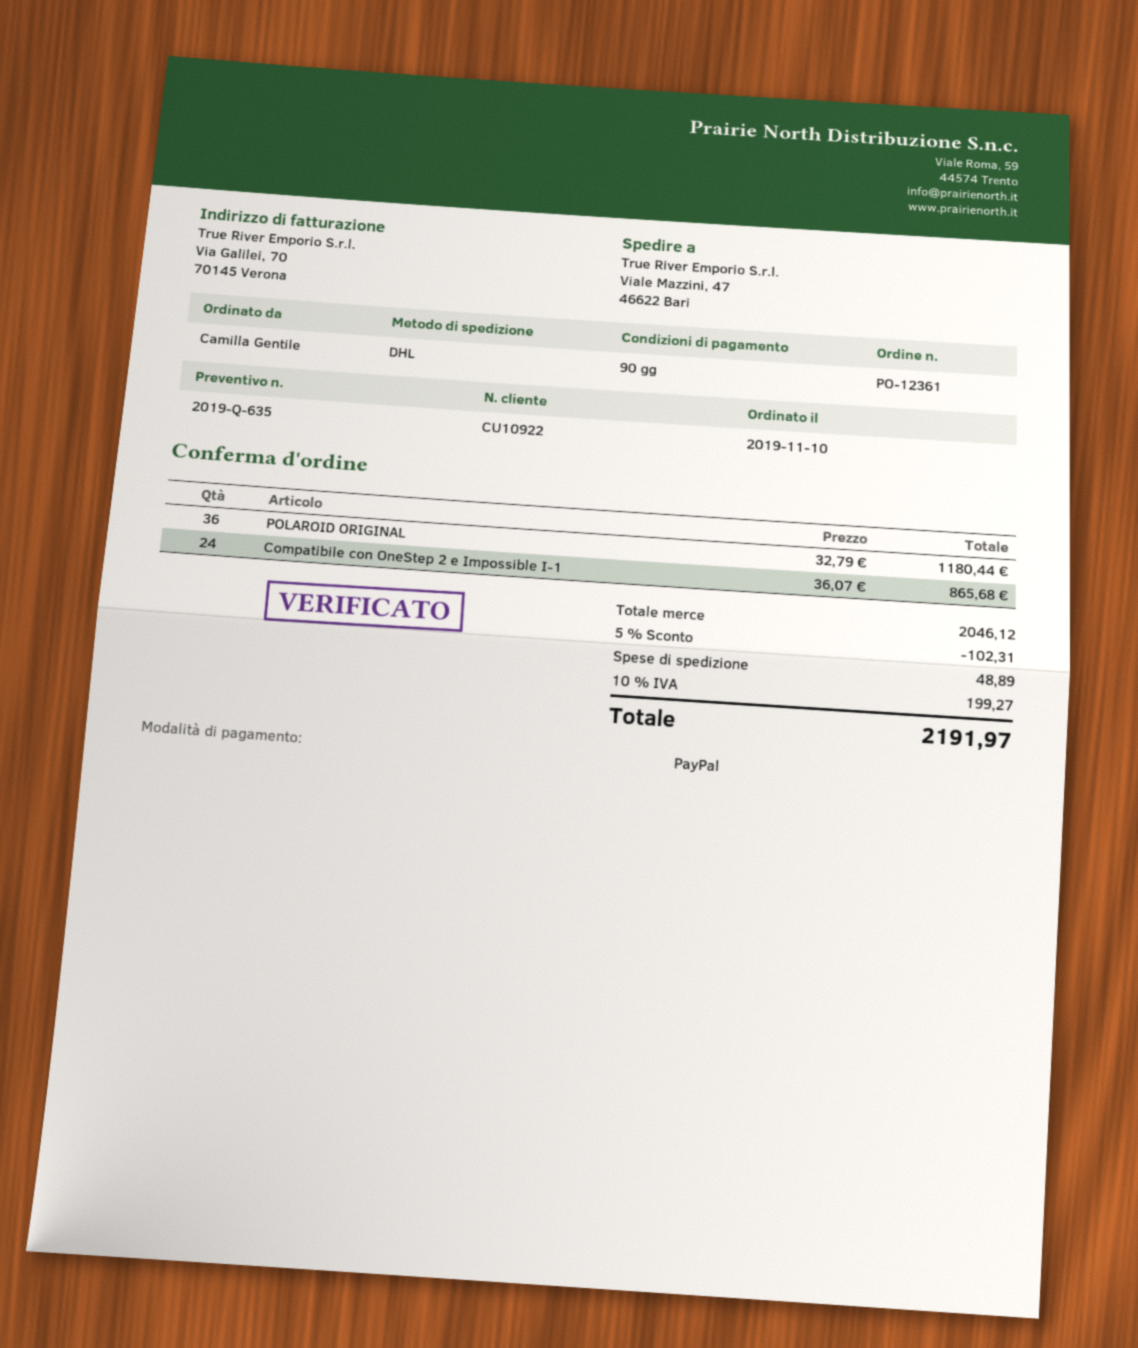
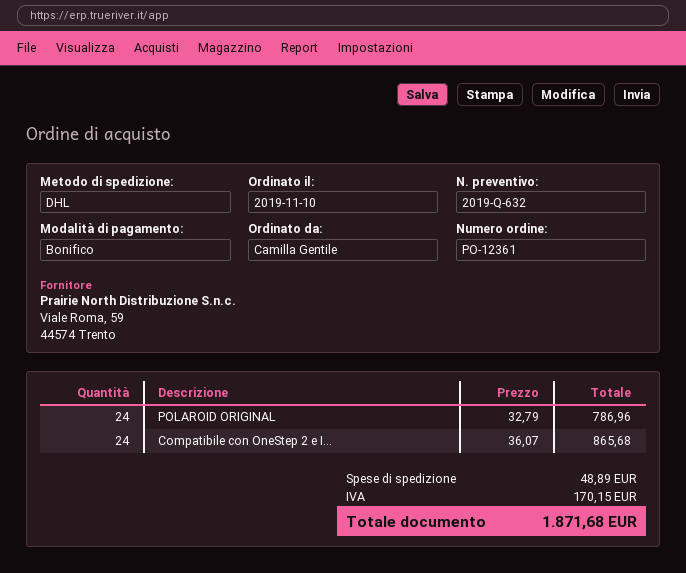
quote number: 2019-Q-635 -> 2019-Q-632
payment method: PayPal -> bank transfer
POLAROID ORIGINAL: 36 x 32.79 = 1180.44 -> 24 x 32.79 = 786.96
discount: 5% = 102.31 -> none
tax: 199.27 -> 170.15
total: 2191.97 -> 1871.68

